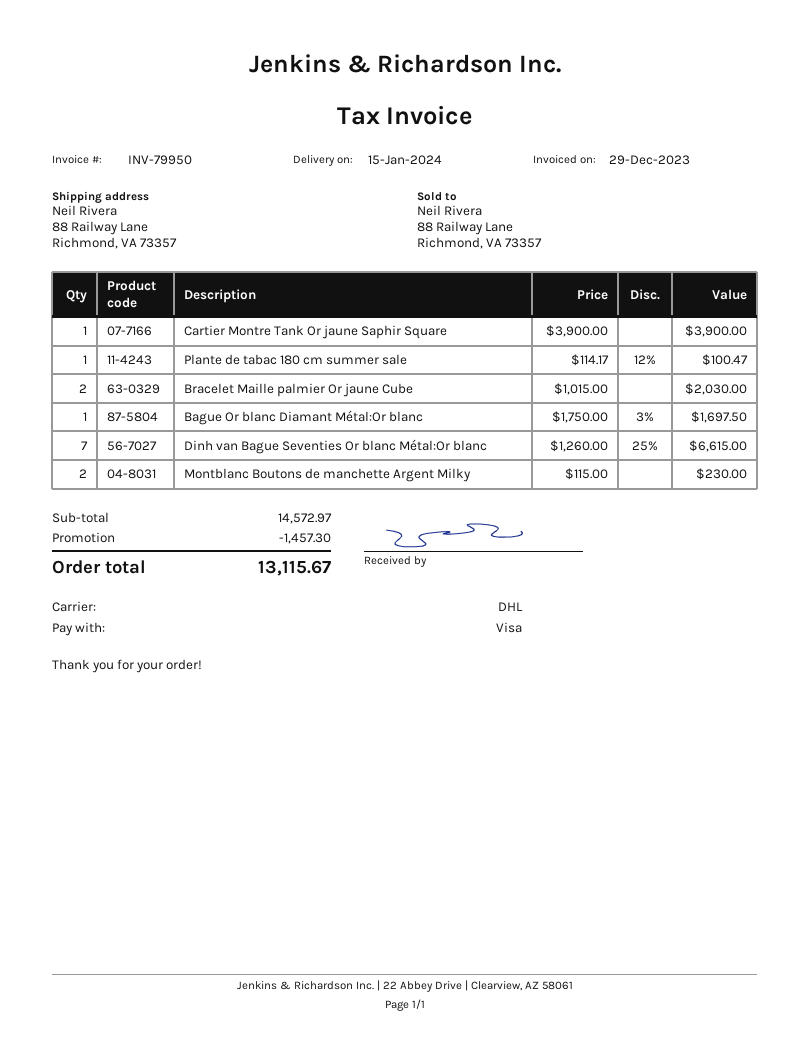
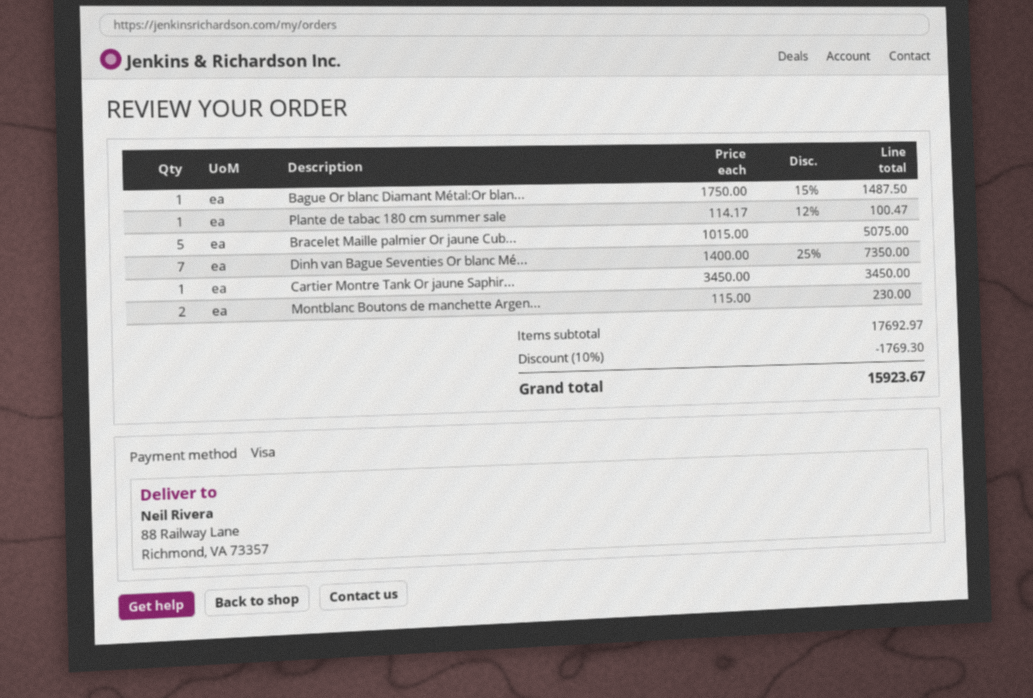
Cartier Montre Tank Or jaune Saphir Square: 1 x 3900.00 = 3900.00 -> 1 x 3450.00 = 3450.00
Bracelet Maille palmier Or jaune Cube: 2 x 1015.00 = 2030.00 -> 5 x 1015.00 = 5075.00
Bague Or blanc Diamant Métal:Or blanc: 1 x 1750.00 - 3% = 1697.50 -> 1 x 1750.00 - 15% = 1487.50
Dinh van Bague Seventies Or blanc Métal:Or blanc: 7 x 1260.00 - 25% = 6615.00 -> 7 x 1400.00 - 25% = 7350.00
subtotal: 14572.97 -> 17692.97
discount: 1457.30 -> 1769.30
total: 13115.67 -> 15923.67

